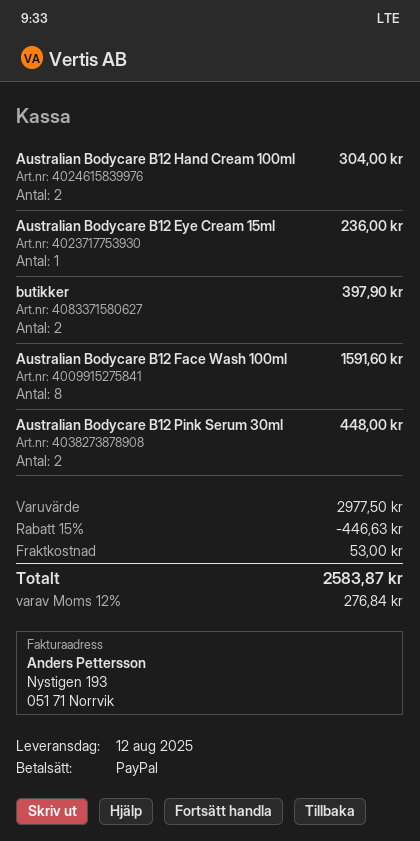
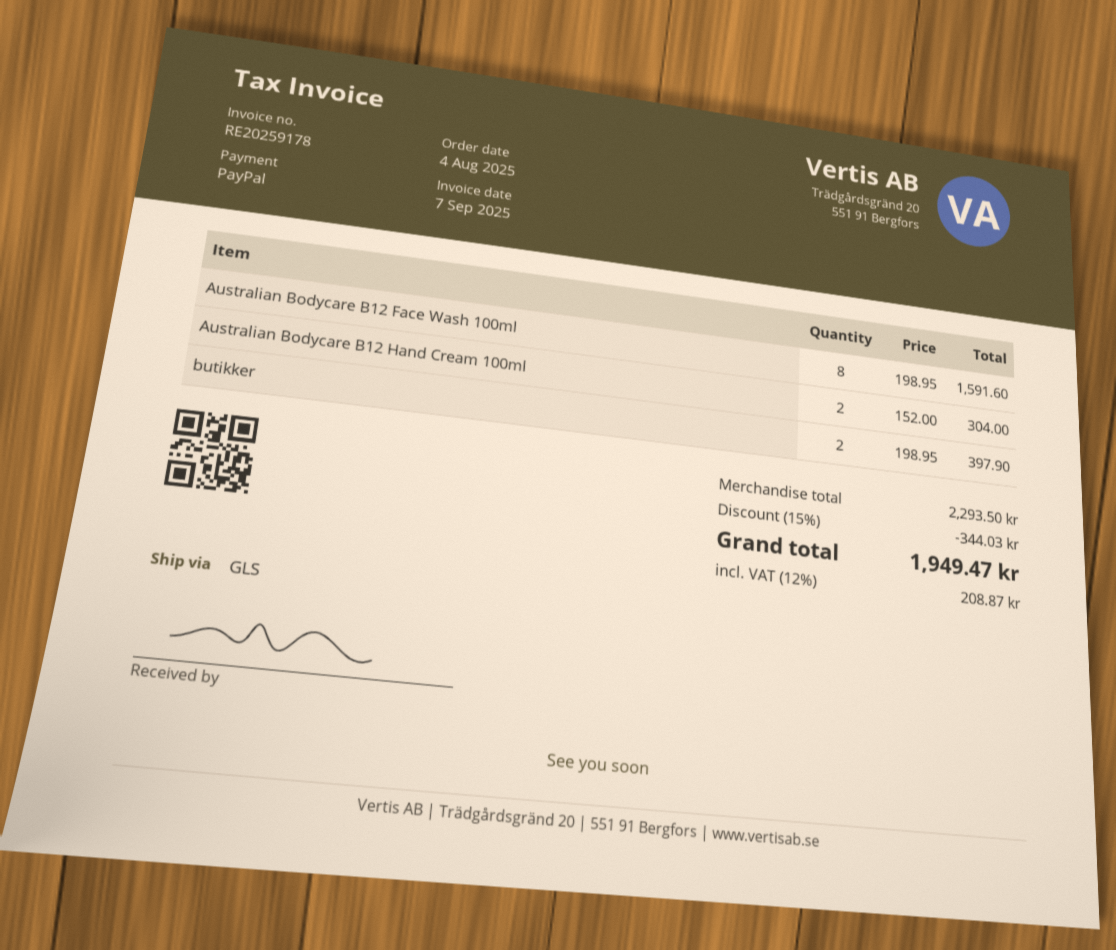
Australian Bodycare B12 Eye Cream 15ml: 1 for 236.00 -> none
Australian Bodycare B12 Pink Serum 30ml: 2 for 448.00 -> none
subtotal: 2977.50 -> 2293.50
discount: 15% = 446.63 -> 15% = 344.03
shipping: 53.00 -> none
tax: 12% = 276.84 -> 12% = 208.87
total: 2583.87 -> 1949.47

